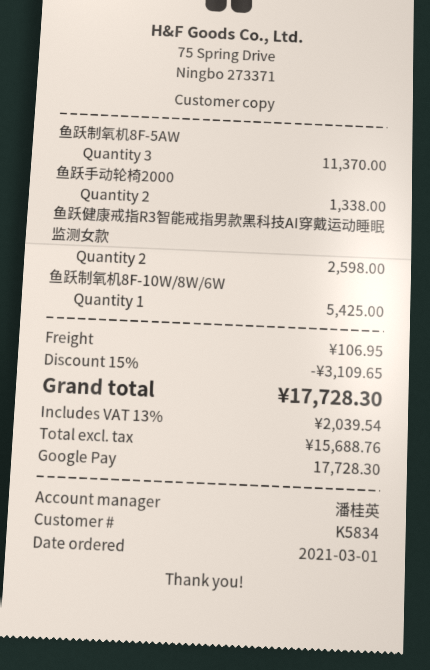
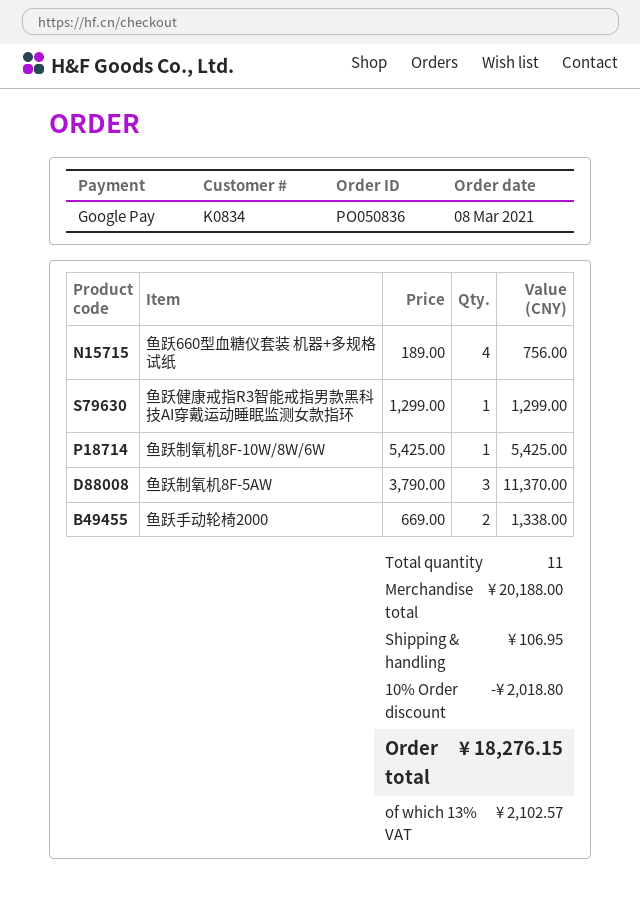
order date: 2021-03-01 -> 2021-03-08
customer number: K5834 -> K0834
鱼跃健康戒指R3智能戒指男款黑科技AI穿戴运动睡眠监测女款: 2 for 2598.00 -> 1 for 1299.00
鱼跃660型血糖仪套装 机器+多规格试纸: none -> 4 for 756.00
discount: 15% = 3109.65 -> 10% = 2018.80
tax: 13% = 2039.54 -> 13% = 2102.57
total: 17728.30 -> 18276.15

